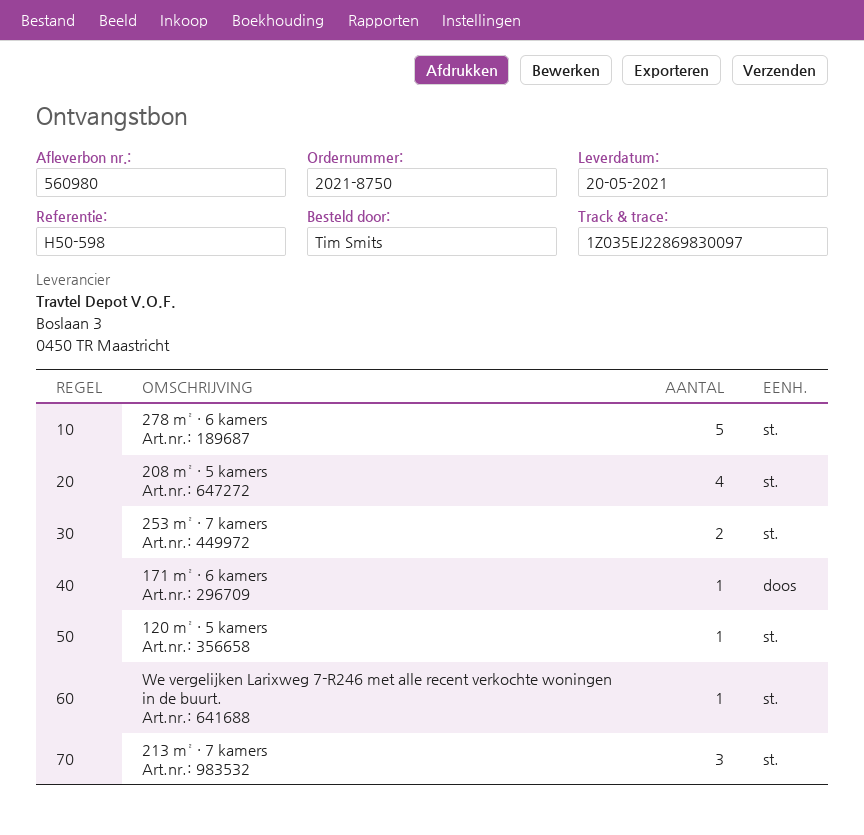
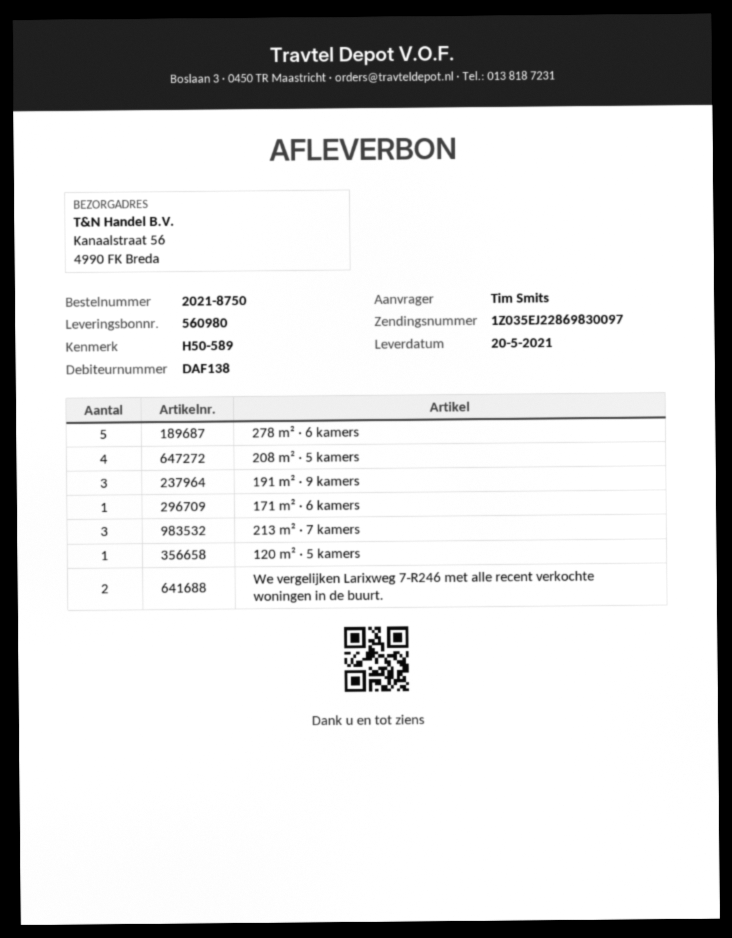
reference: H50-598 -> H50-589
253 m² · 7 kamers: 2 -> none
We vergelijken Larixweg 7-R246 met alle recent verkochte woningen in de buurt.: 1 -> 2
191 m² · 9 kamers: none -> 3

